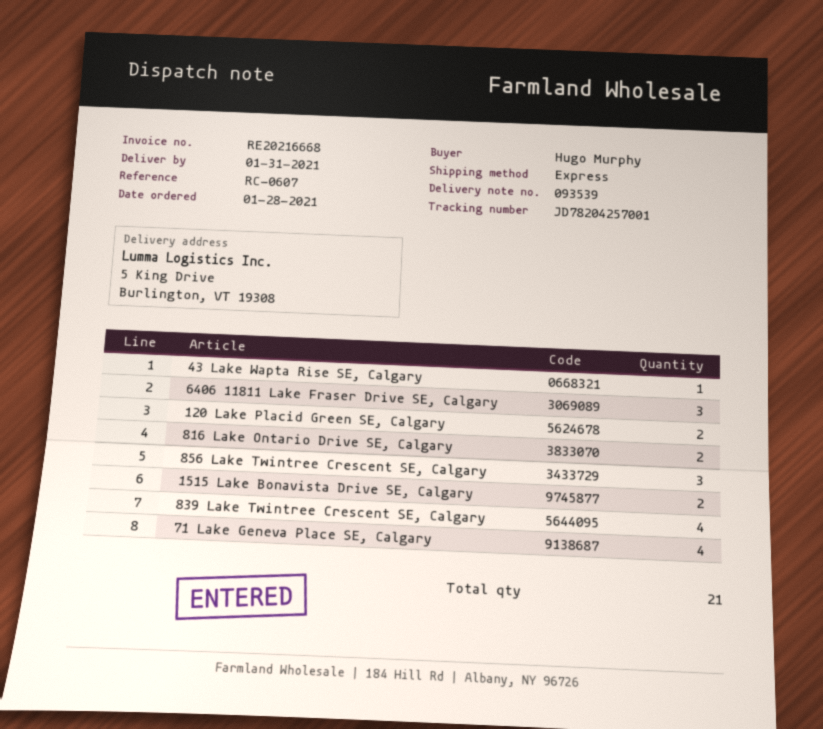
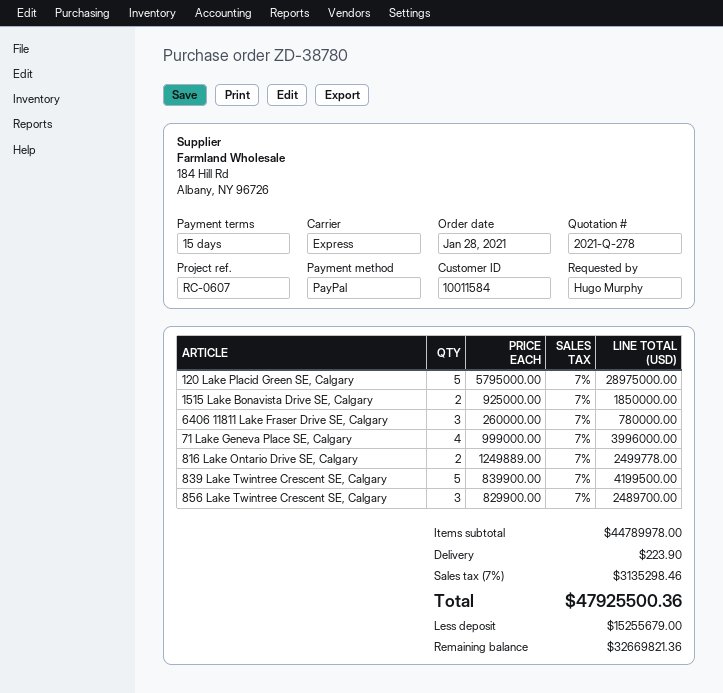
43 Lake Wapta Rise SE, Calgary: 1 -> none
120 Lake Placid Green SE, Calgary: 2 -> 5
839 Lake Twintree Crescent SE, Calgary: 4 -> 5

